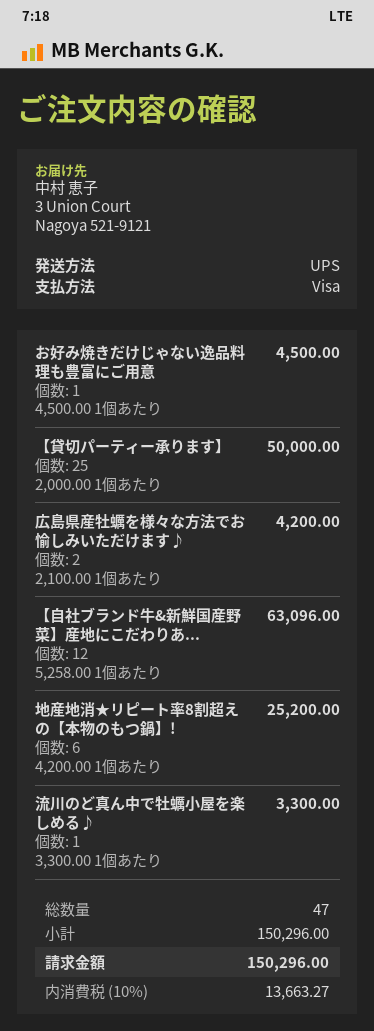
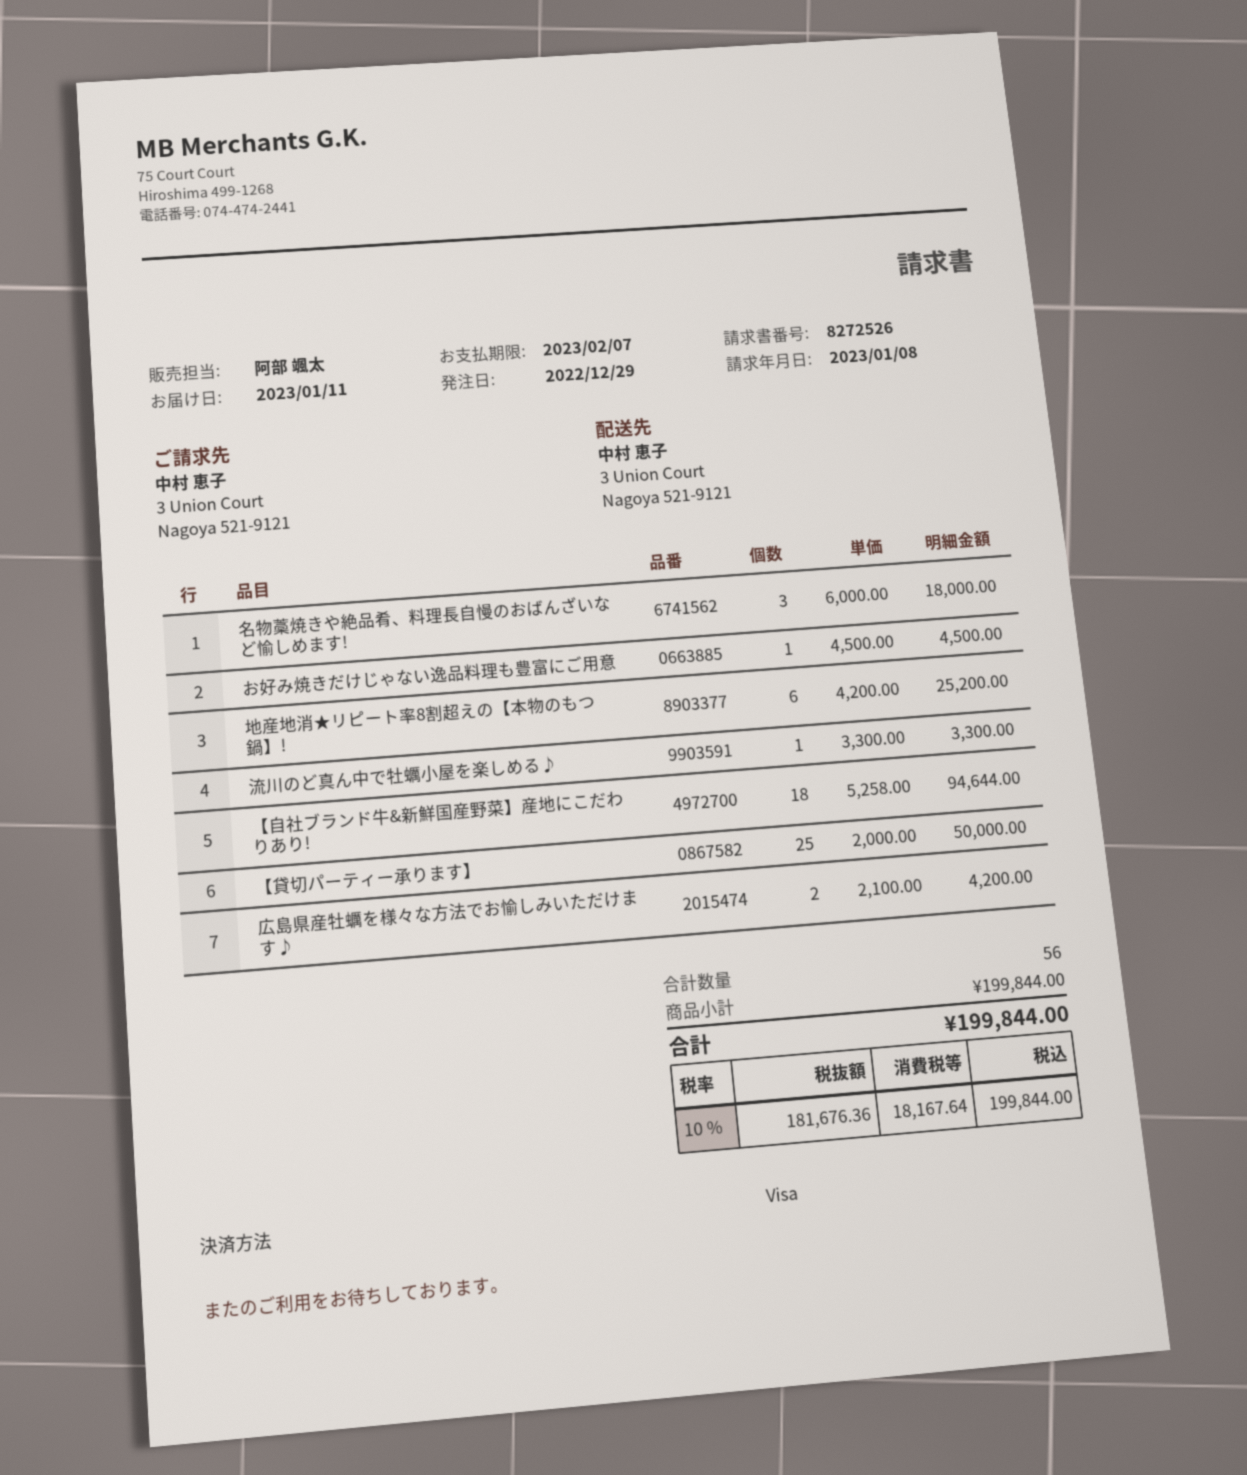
【自社ブランド牛&新鮮国産野菜】産地にこだわりあ...: 12 x 5258.00 = 63096.00 -> 18 x 5258.00 = 94644.00
名物藁焼きや絶品肴、料理長自慢のおばんざいなど愉しめます!: none -> 3 x 6000.00 = 18000.00
total quantity: 47 -> 56
subtotal: 150296.00 -> 199844.00
tax: 10% = 13663.27 -> 10% = 18167.64
total: 150296.00 -> 199844.00

